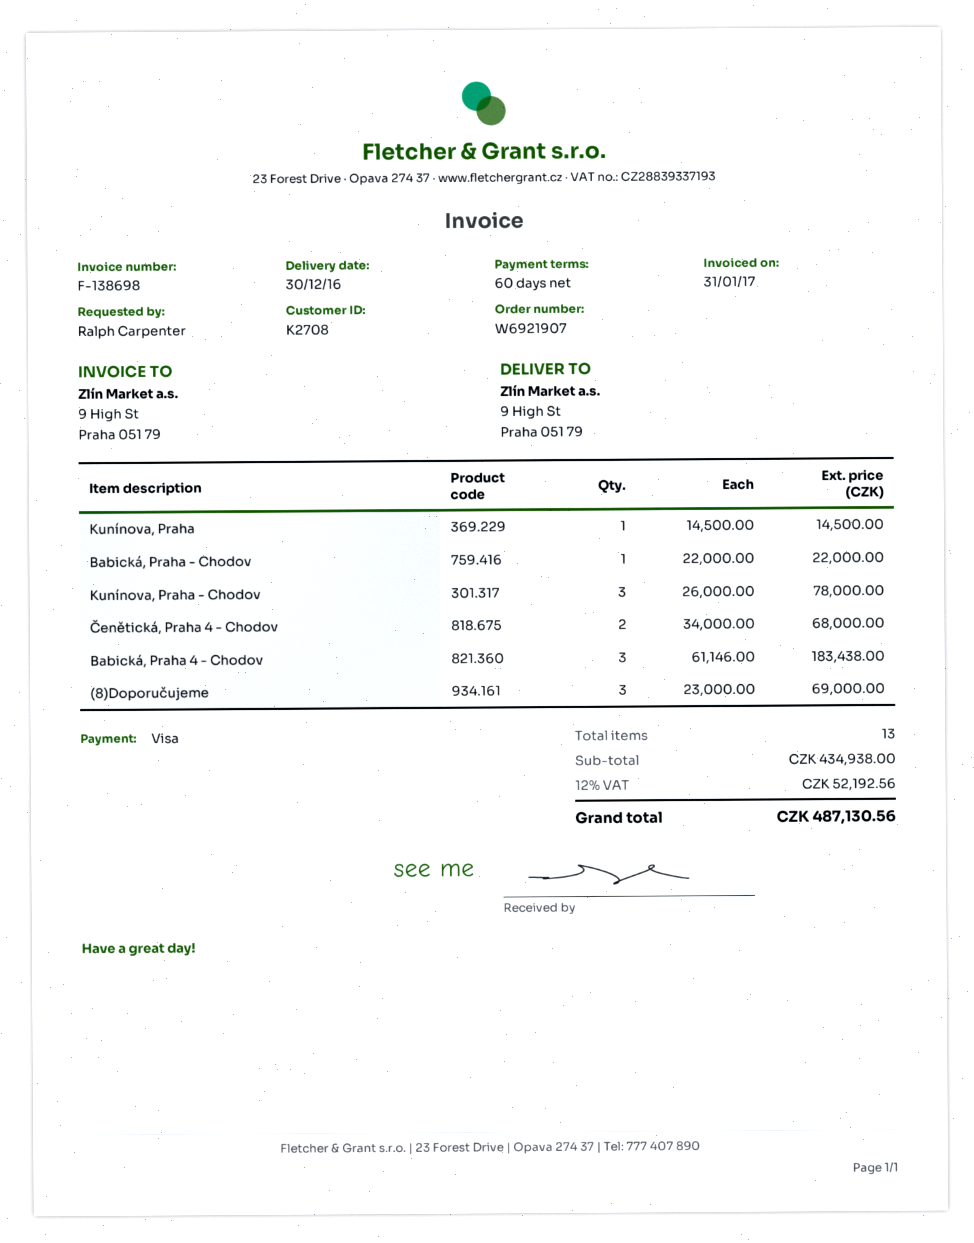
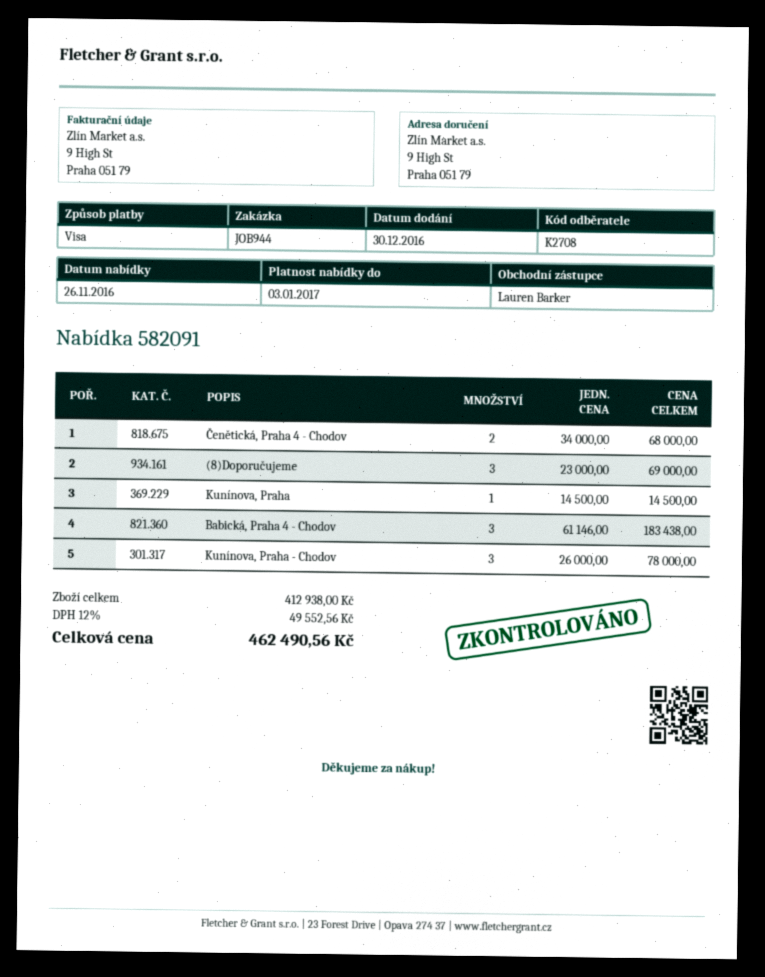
Babická, Praha - Chodov: 1 x 22000.00 = 22000.00 -> none
subtotal: 434938.00 -> 412938.00
tax: 12% = 52192.56 -> 12% = 49552.56
total: 487130.56 -> 462490.56

